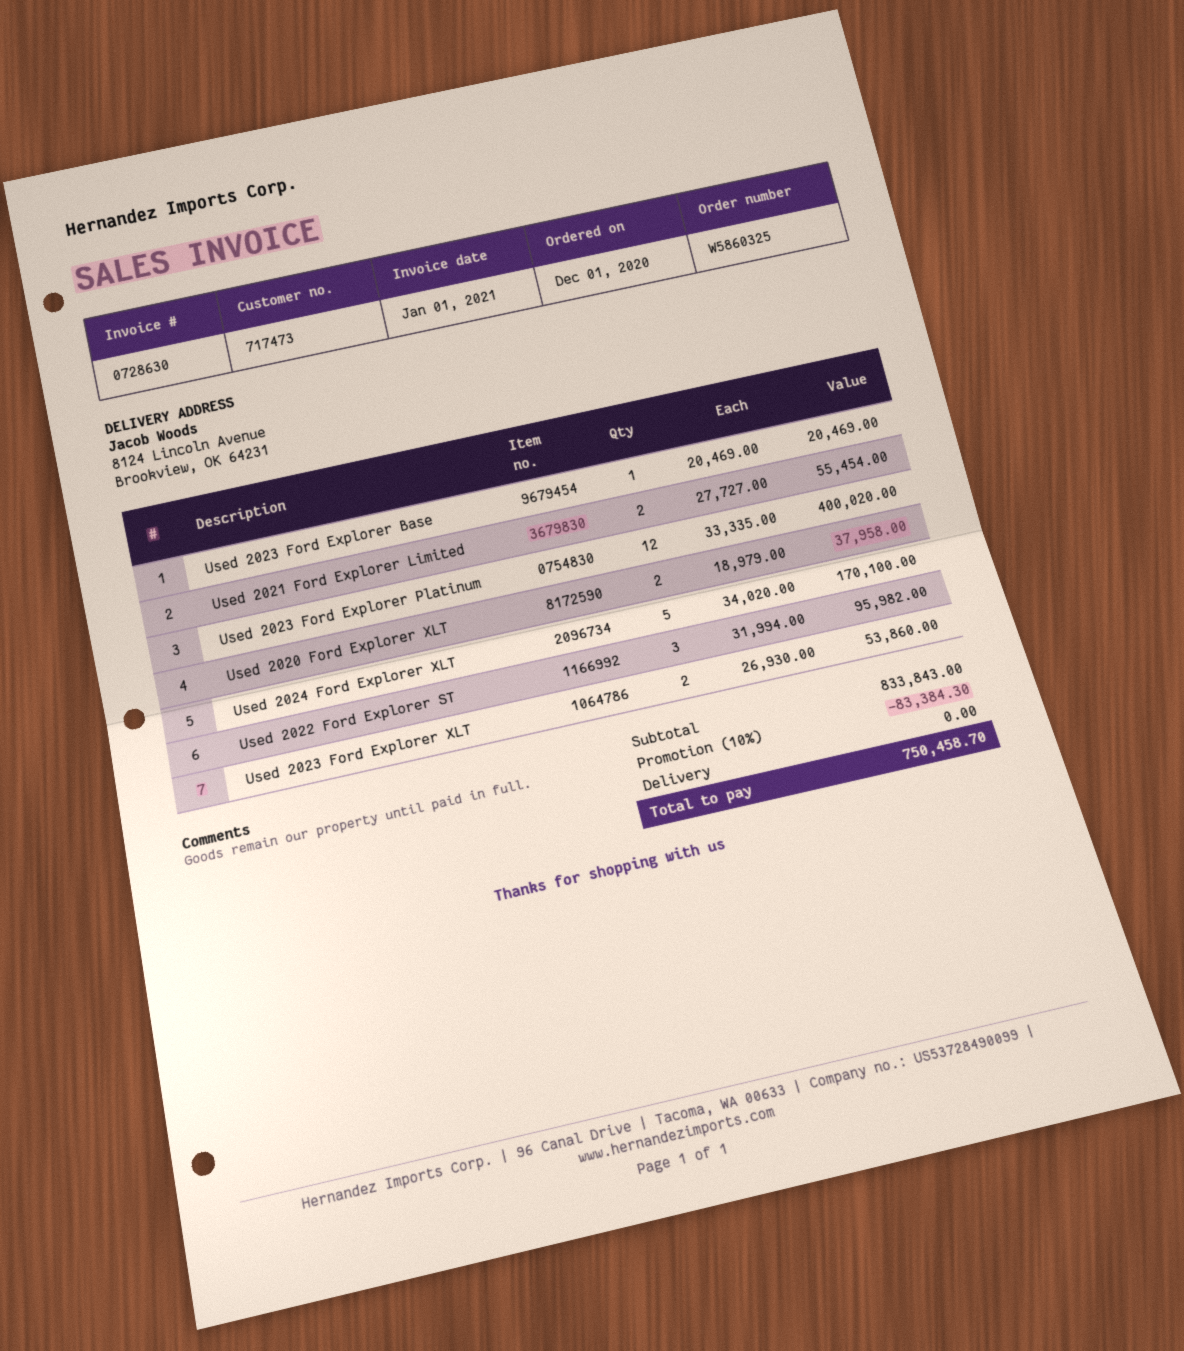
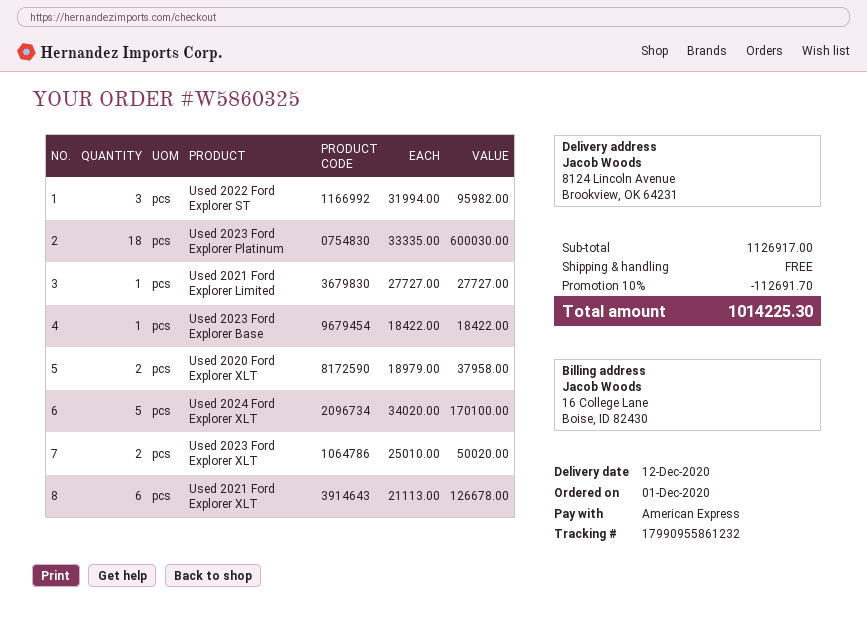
Used 2023 Ford Explorer Base: 1 x 20469.00 = 20469.00 -> 1 x 18422.00 = 18422.00
Used 2021 Ford Explorer Limited: 2 x 27727.00 = 55454.00 -> 1 x 27727.00 = 27727.00
Used 2023 Ford Explorer Platinum: 12 x 33335.00 = 400020.00 -> 18 x 33335.00 = 600030.00
Used 2023 Ford Explorer XLT: 2 x 26930.00 = 53860.00 -> 2 x 25010.00 = 50020.00
Used 2021 Ford Explorer XLT: none -> 6 x 21113.00 = 126678.00
subtotal: 833843.00 -> 1126917.00
discount: 10% = 83384.30 -> 10% = 112691.70
total: 750458.70 -> 1014225.30

